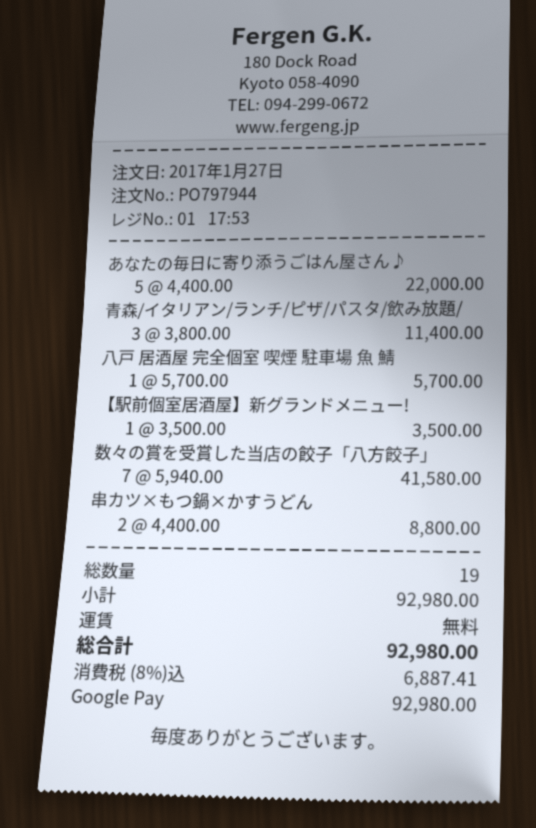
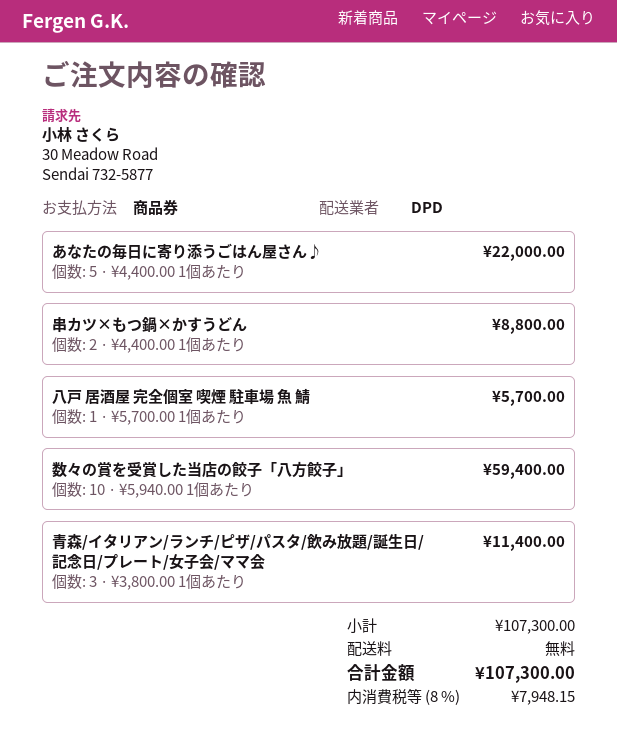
payment method: Google Pay -> gift card
【駅前個室居酒屋】新グランドメニュー!: 1 x 3500.00 = 3500.00 -> none
数々の賞を受賞した当店の餃子「八方餃子」: 7 x 5940.00 = 41580.00 -> 10 x 5940.00 = 59400.00
subtotal: 92980.00 -> 107300.00
tax: 8% = 6887.41 -> 8% = 7948.15
total: 92980.00 -> 107300.00

